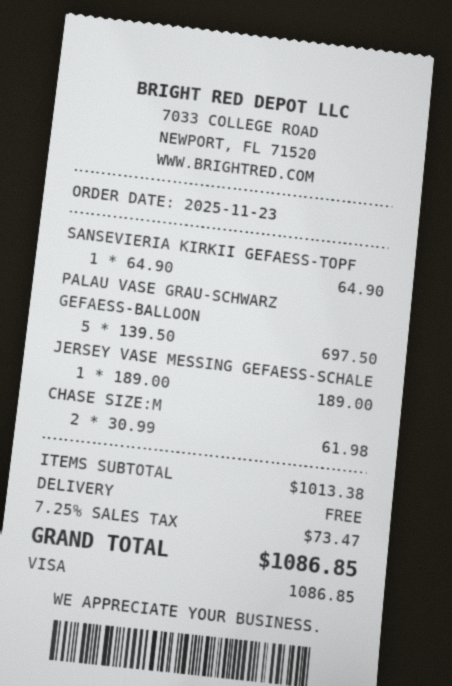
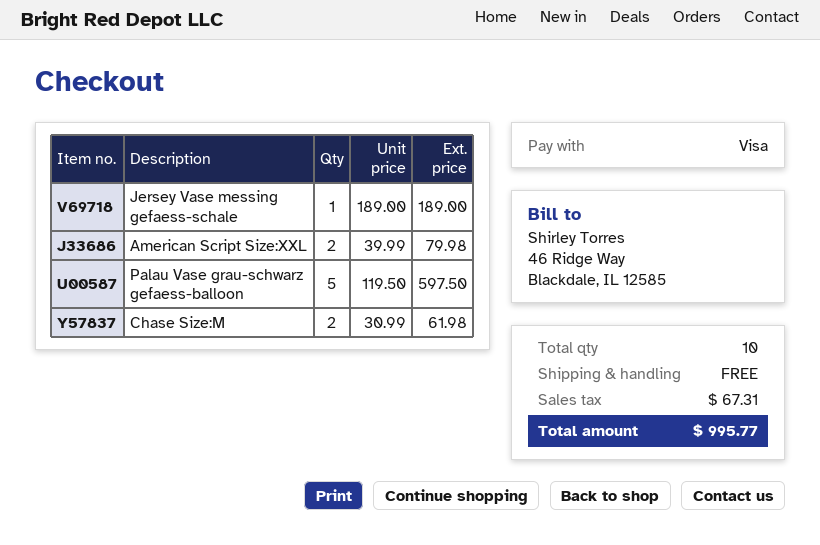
SANSEVIERIA KIRKII GEFAESS-TOPF: 1 x 64.90 = 64.90 -> none
PALAU VASE GRAU-SCHWARZ GEFAESS-BALLOON: 5 x 139.50 = 697.50 -> 5 x 119.50 = 597.50
American Script Size:XXL: none -> 2 x 39.99 = 79.98
tax: 73.47 -> 67.31
total: 1086.85 -> 995.77

